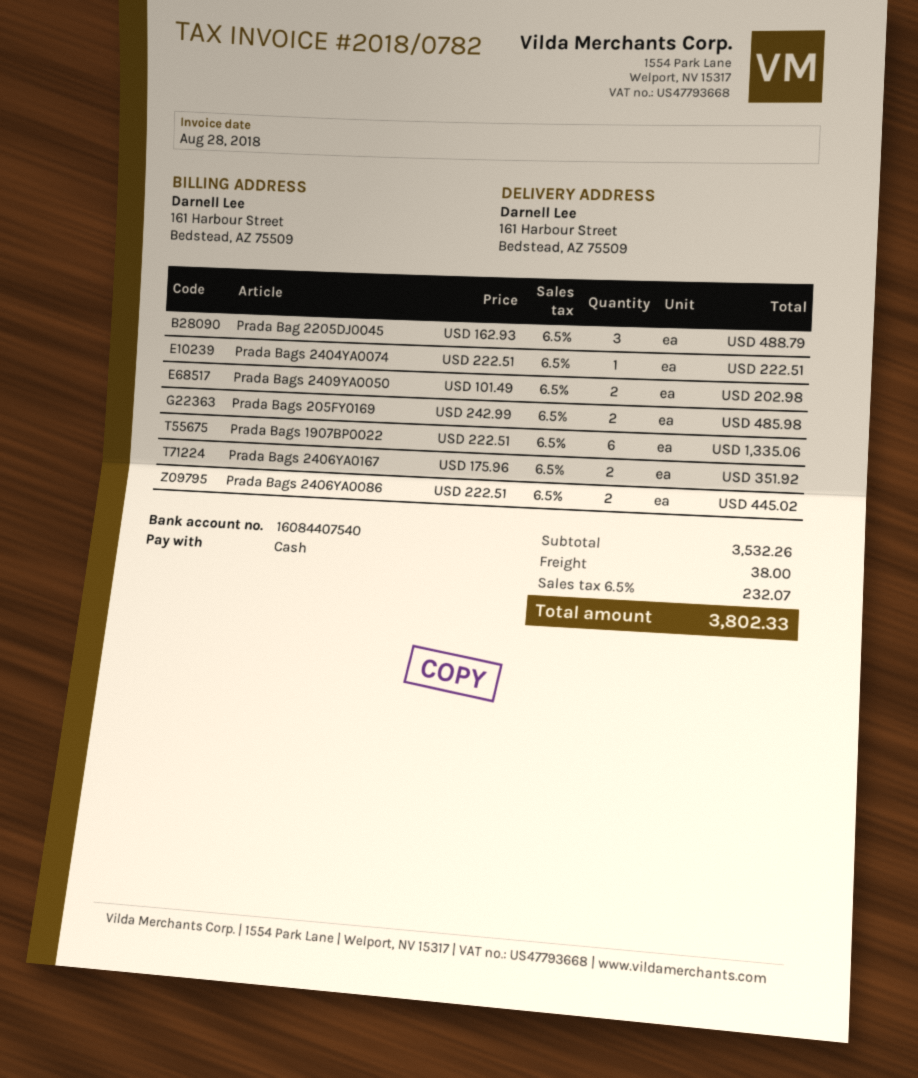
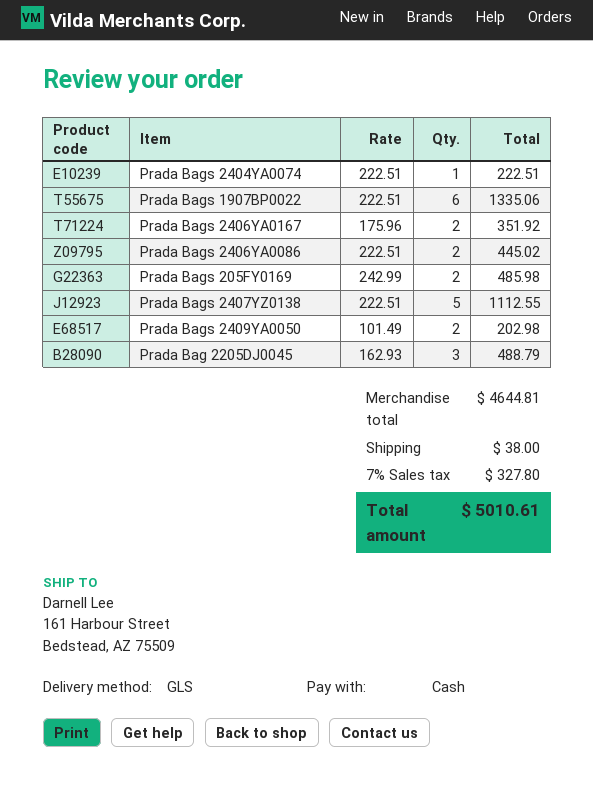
Prada Bags 2407YZ0138: none -> 5 x 222.51 = 1112.55
subtotal: 3532.26 -> 4644.81
tax: 6.5% = 232.07 -> 7% = 327.80
total: 3802.33 -> 5010.61

